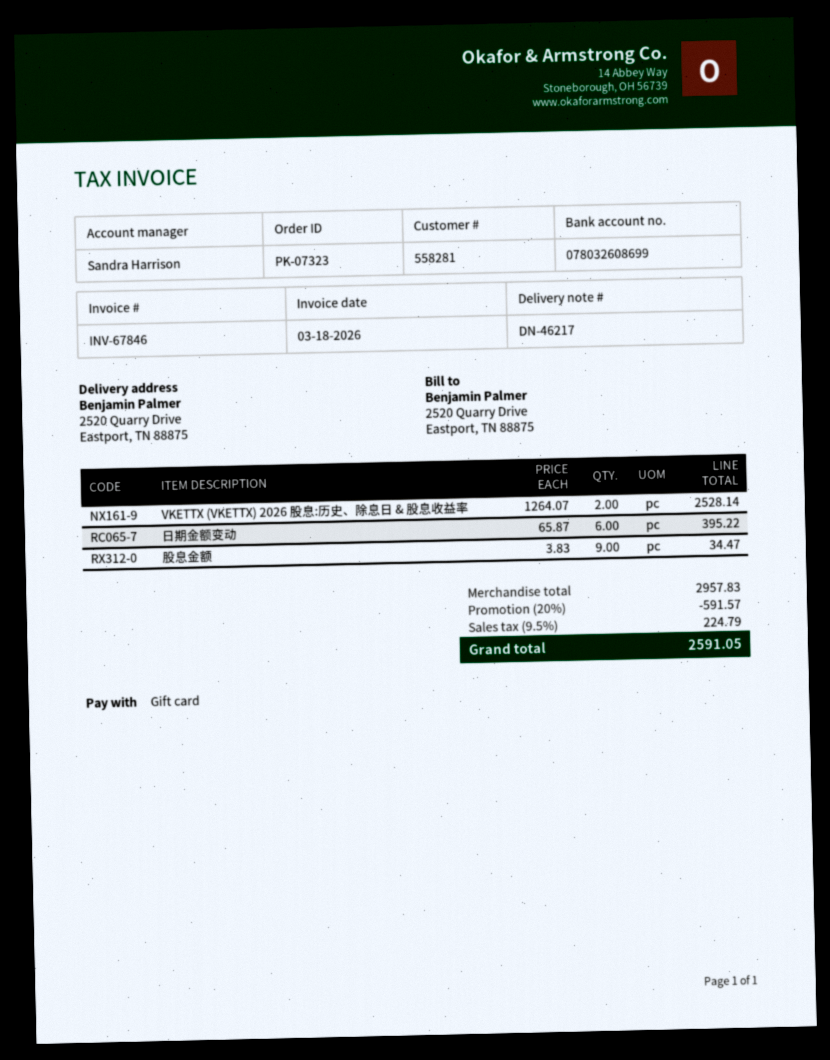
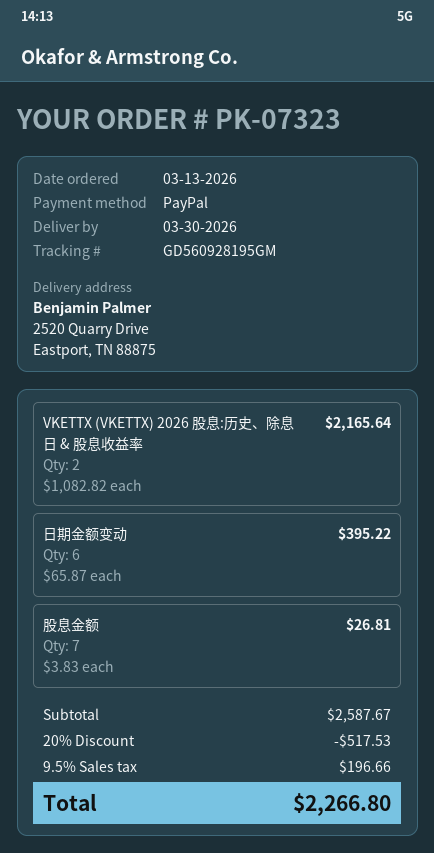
payment method: gift card -> PayPal
VKETTX (VKETTX) 2026 股息:历史、除息日 & 股息收益率: 2 x 1264.07 = 2528.14 -> 2 x 1082.82 = 2165.64
股息金额: 9 x 3.83 = 34.47 -> 7 x 3.83 = 26.81
subtotal: 2957.83 -> 2587.67
discount: 20% = 591.57 -> 20% = 517.53
tax: 9.5% = 224.79 -> 9.5% = 196.66
total: 2591.05 -> 2266.80

